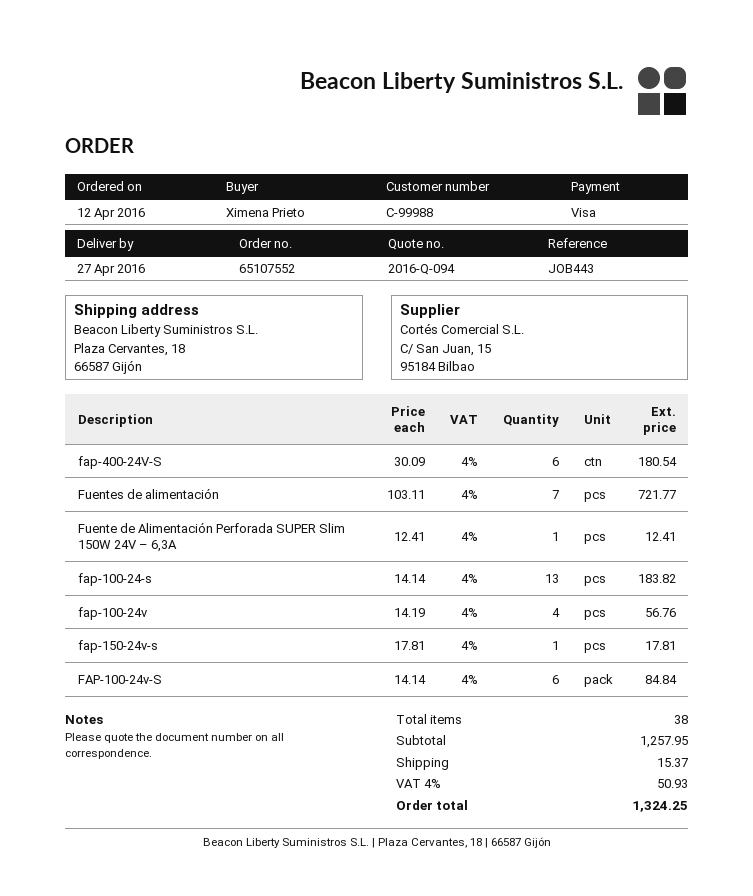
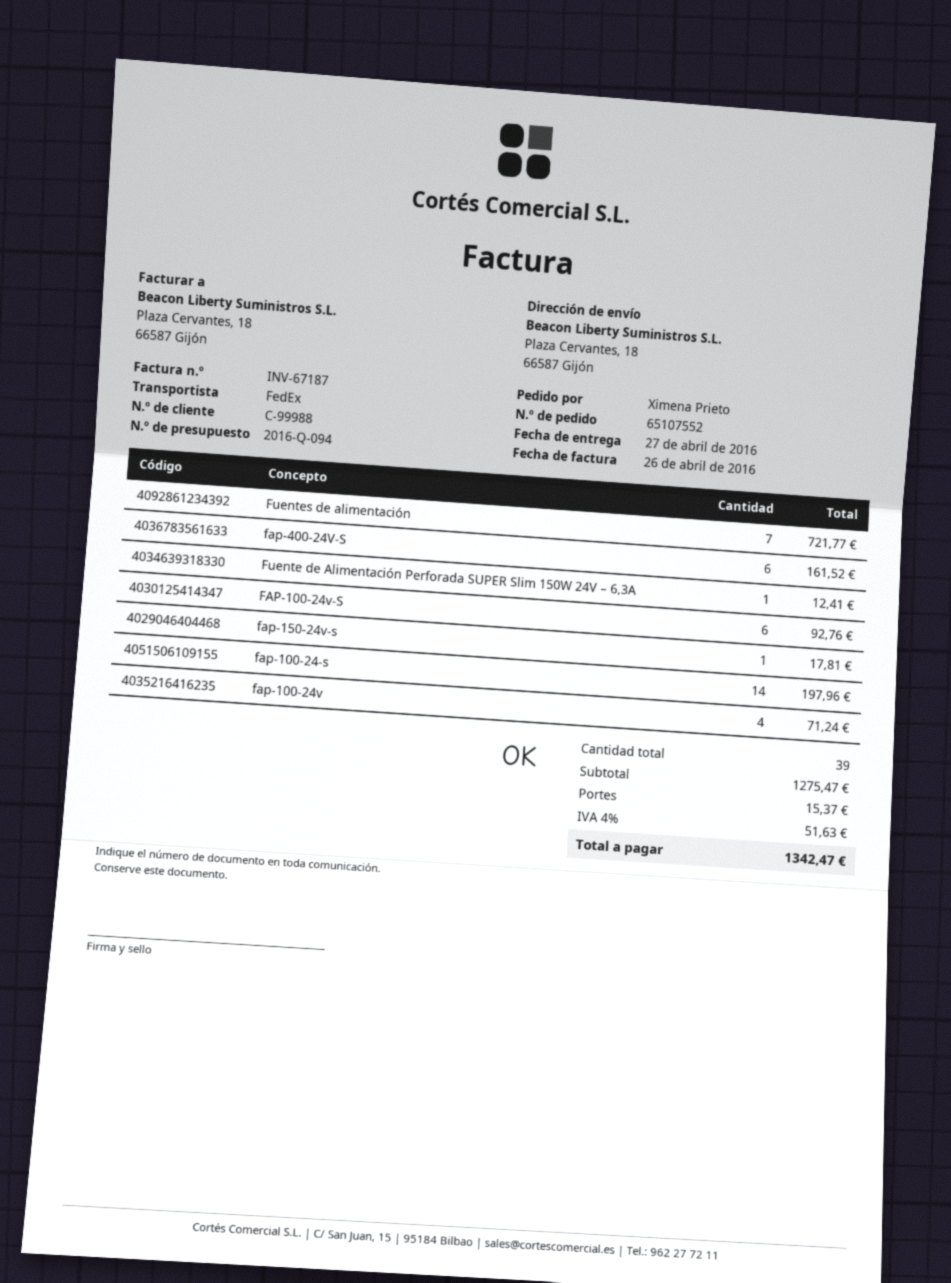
fap-400-24V-S: 6 for 180.54 -> 6 for 161.52
fap-100-24-s: 13 for 183.82 -> 14 for 197.96
fap-100-24v: 4 for 56.76 -> 4 for 71.24
FAP-100-24v-S: 6 for 84.84 -> 6 for 92.76
total quantity: 38 -> 39
subtotal: 1257.95 -> 1275.47
tax: 4% = 50.93 -> 4% = 51.63
total: 1324.25 -> 1342.47

